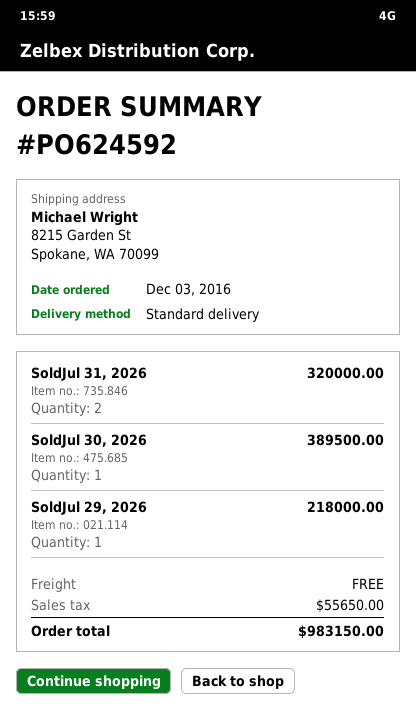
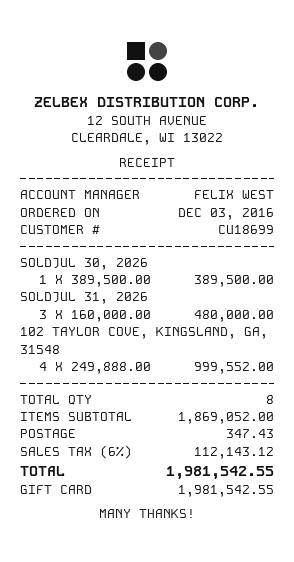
SoldJul 31, 2026: 2 for 320000.00 -> 3 for 480000.00
SoldJul 29, 2026: 1 for 218000.00 -> none
102 TAYLOR COVE, KINGSLAND, GA, 31548: none -> 4 for 999552.00
shipping: 0.00 -> 347.43
tax: 55650.00 -> 112143.12
total: 983150.00 -> 1981542.55

